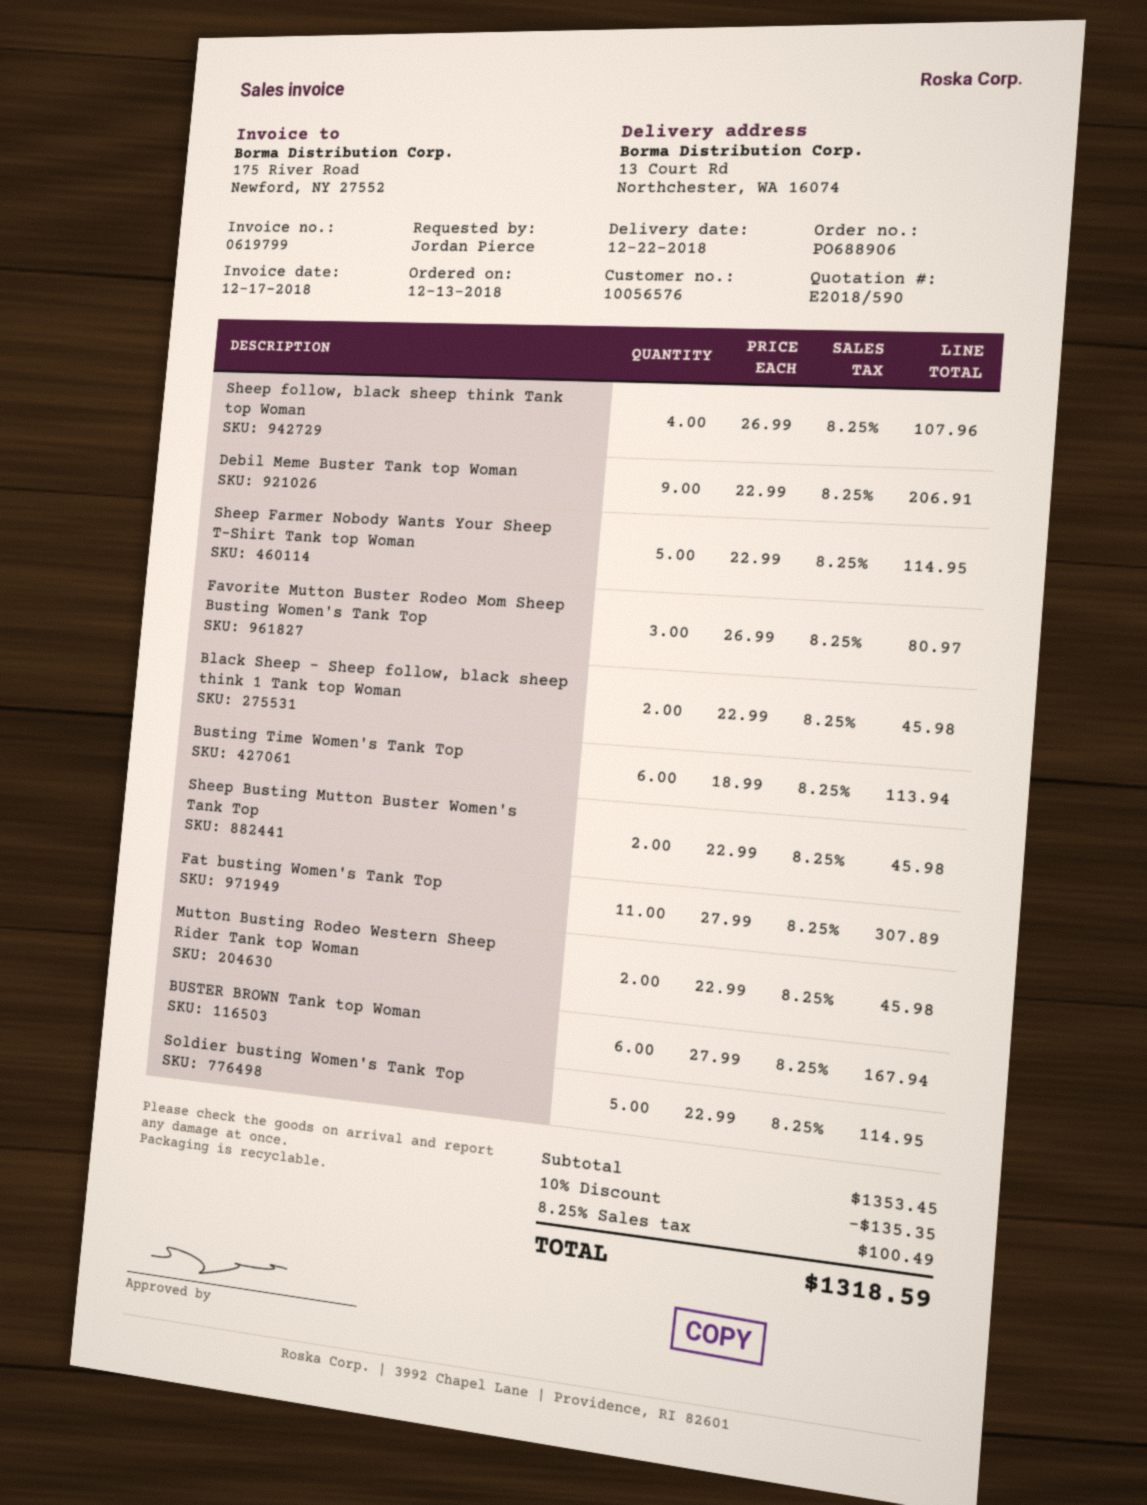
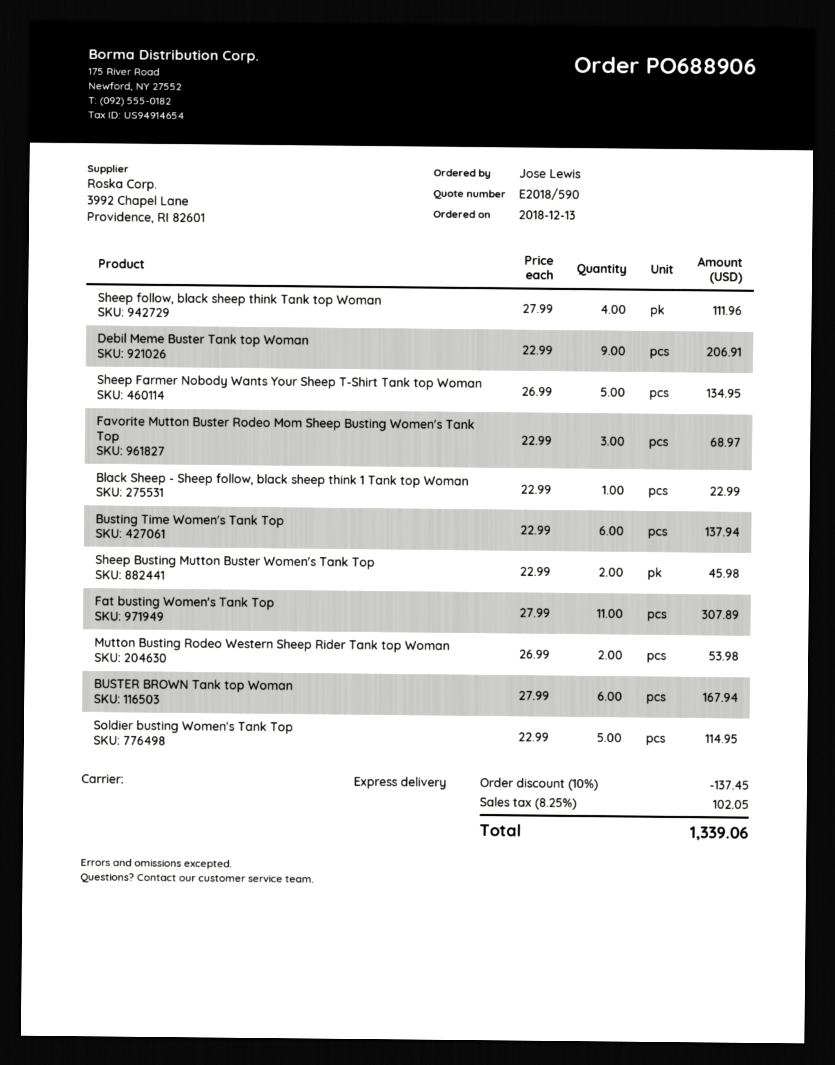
ordered by: Jordan Pierce -> Jose Lewis
Sheep follow, black sheep think Tank top Woman: 4 x 26.99 = 107.96 -> 4 x 27.99 = 111.96
Sheep Farmer Nobody Wants Your Sheep T-Shirt Tank top Woman: 5 x 22.99 = 114.95 -> 5 x 26.99 = 134.95
Favorite Mutton Buster Rodeo Mom Sheep Busting Women's Tank Top: 3 x 26.99 = 80.97 -> 3 x 22.99 = 68.97
Black Sheep - Sheep follow, black sheep think 1 Tank top Woman: 2 x 22.99 = 45.98 -> 1 x 22.99 = 22.99
Busting Time Women's Tank Top: 6 x 18.99 = 113.94 -> 6 x 22.99 = 137.94
Mutton Busting Rodeo Western Sheep Rider Tank top Woman: 2 x 22.99 = 45.98 -> 2 x 26.99 = 53.98
discount: 10% = 135.35 -> 10% = 137.45
tax: 8.25% = 100.49 -> 8.25% = 102.05
total: 1318.59 -> 1339.06

